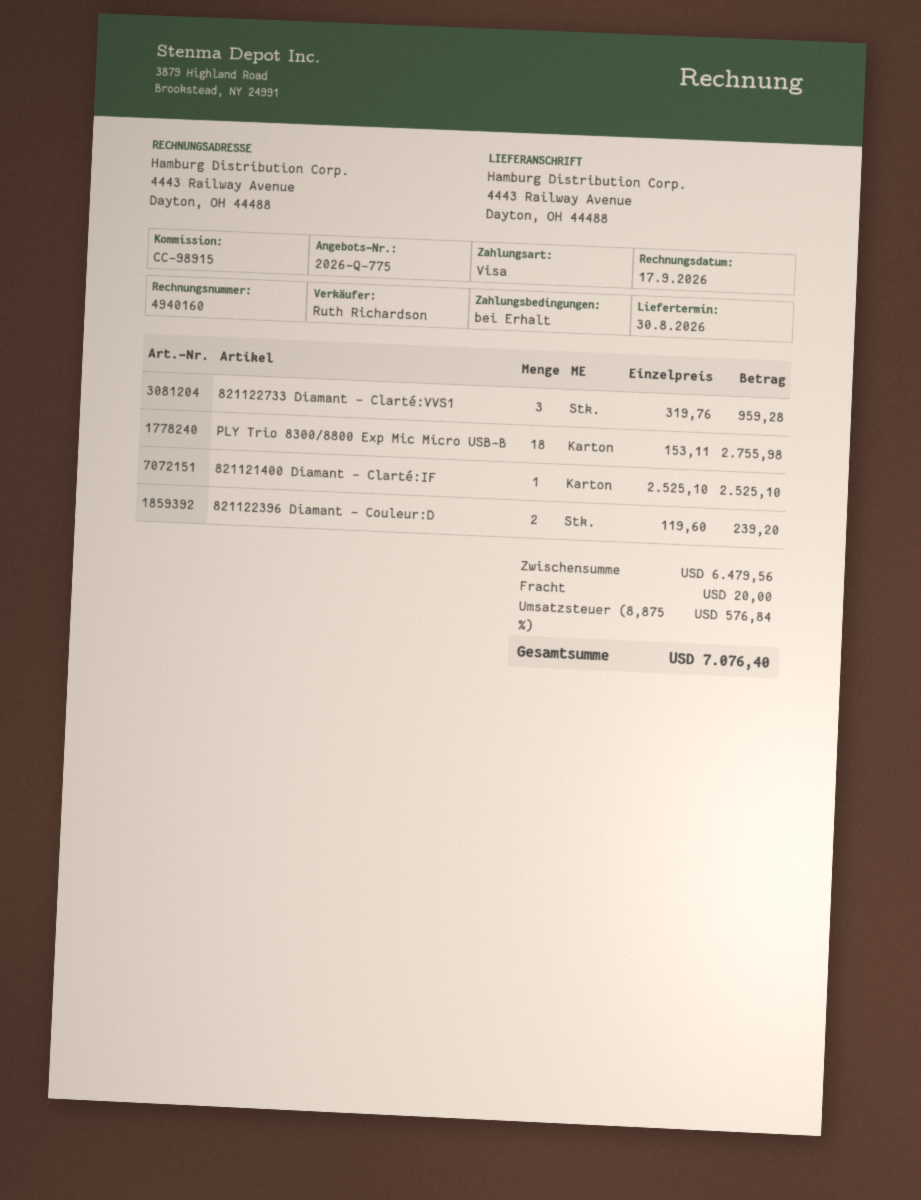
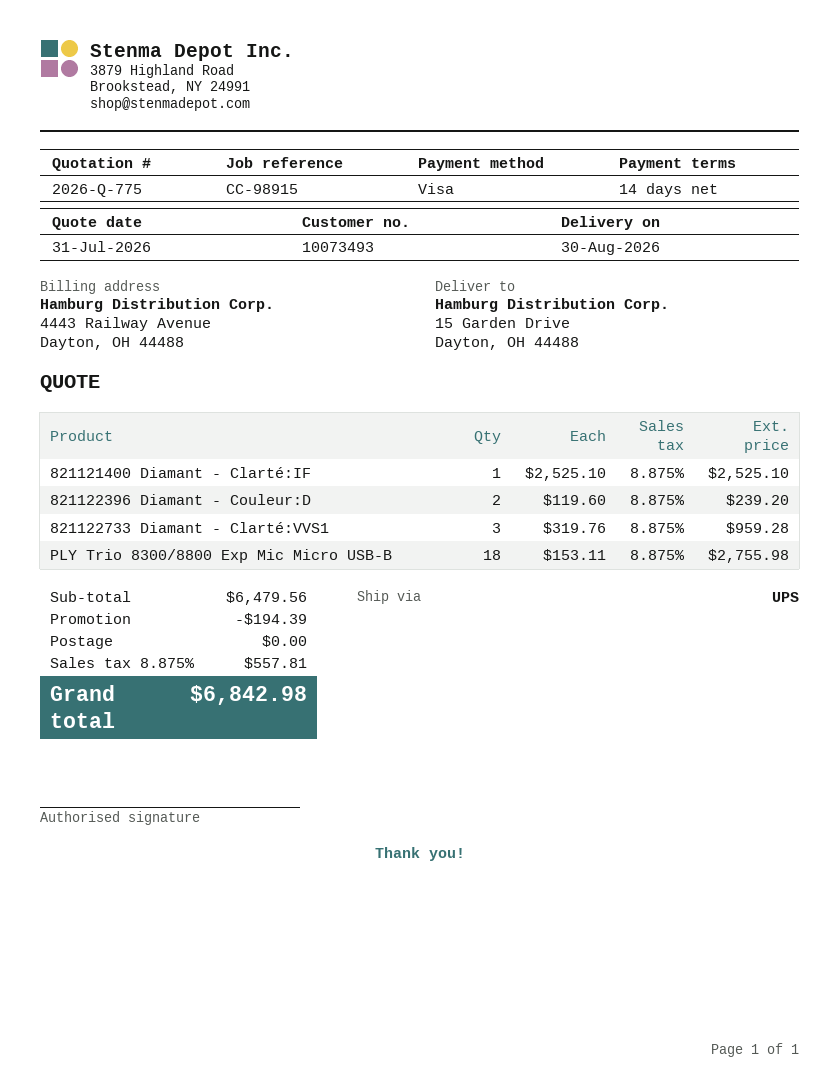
payment terms: on receipt -> 14 days
ship to: 4443 Railway Avenue, Dayton, OH 44488 -> 15 Garden Drive, Dayton, OH 44488
discount: none -> 194.39
shipping: 20.00 -> 0.00
tax: 8.875% = 576.84 -> 8.875% = 557.81
total: 7076.40 -> 6842.98

